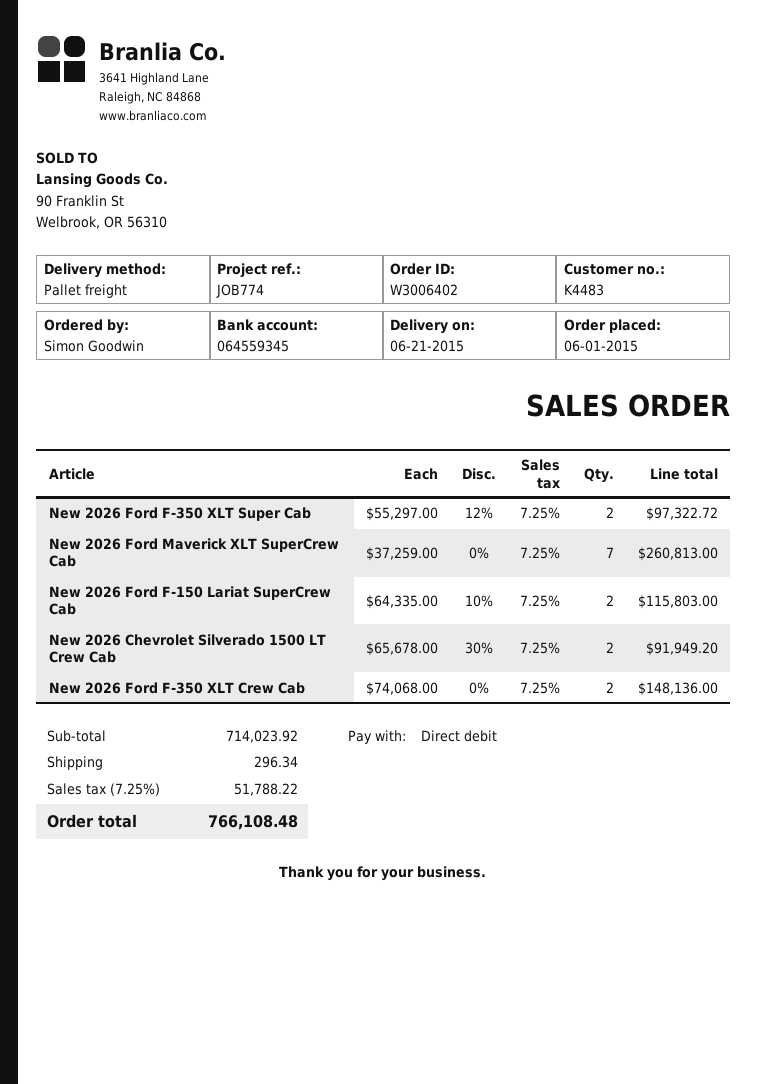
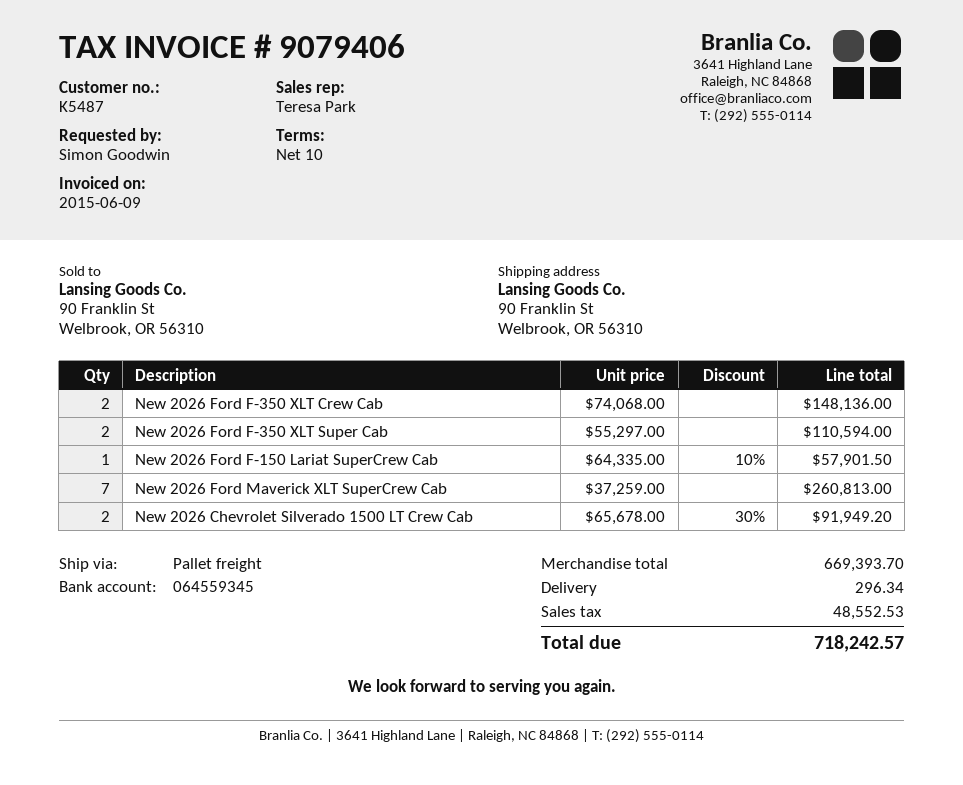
customer number: K4483 -> K5487
New 2026 Ford F-350 XLT Super Cab: 2 x 55297.00 - 12% = 97322.72 -> 2 x 55297.00 = 110594.00
New 2026 Ford F-150 Lariat SuperCrew Cab: 2 x 64335.00 - 10% = 115803.00 -> 1 x 64335.00 - 10% = 57901.50
subtotal: 714023.92 -> 669393.70
tax: 51788.22 -> 48552.53
total: 766108.48 -> 718242.57

